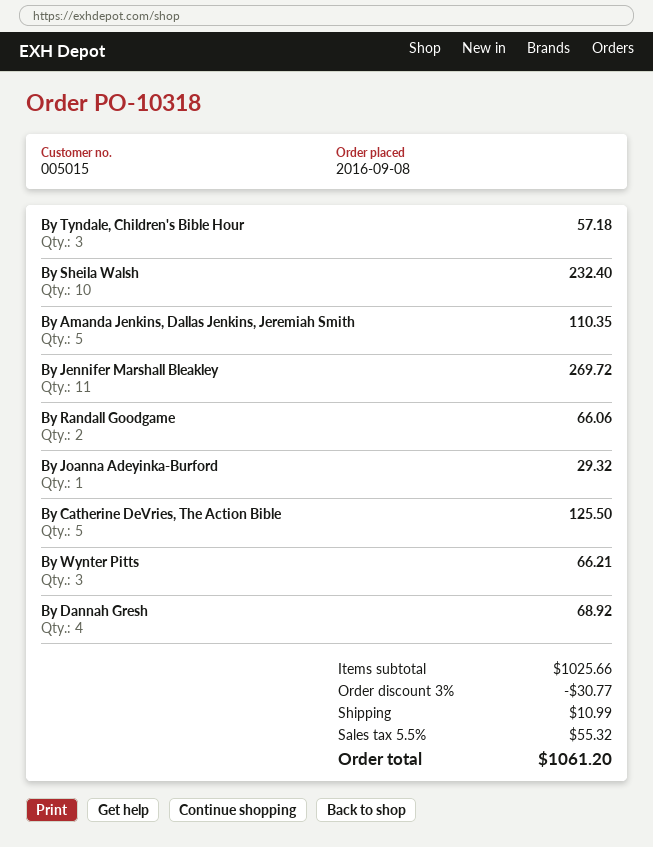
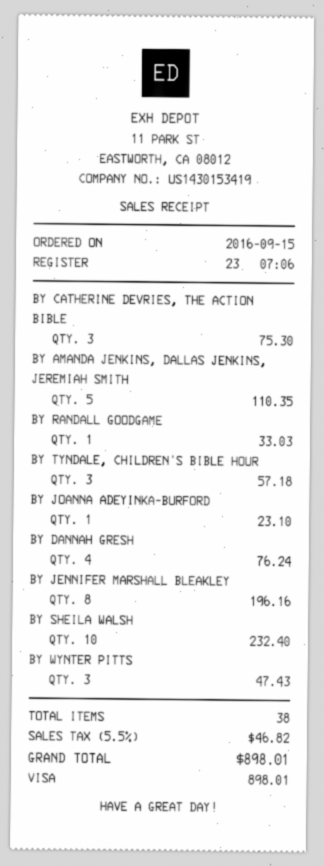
order date: 2016-09-08 -> 2016-09-15
By Jennifer Marshall Bleakley: 11 for 269.72 -> 8 for 196.16
By Randall Goodgame: 2 for 66.06 -> 1 for 33.03
By Joanna Adeyinka-Burford: 1 for 29.32 -> 1 for 23.10
By Catherine DeVries, The Action Bible: 5 for 125.50 -> 3 for 75.30
By Wynter Pitts: 3 for 66.21 -> 3 for 47.43
By Dannah Gresh: 4 for 68.92 -> 4 for 76.24
discount: 3% = 30.77 -> none
shipping: 10.99 -> none
tax: 5.5% = 55.32 -> 5.5% = 46.82
total: 1061.20 -> 898.01

